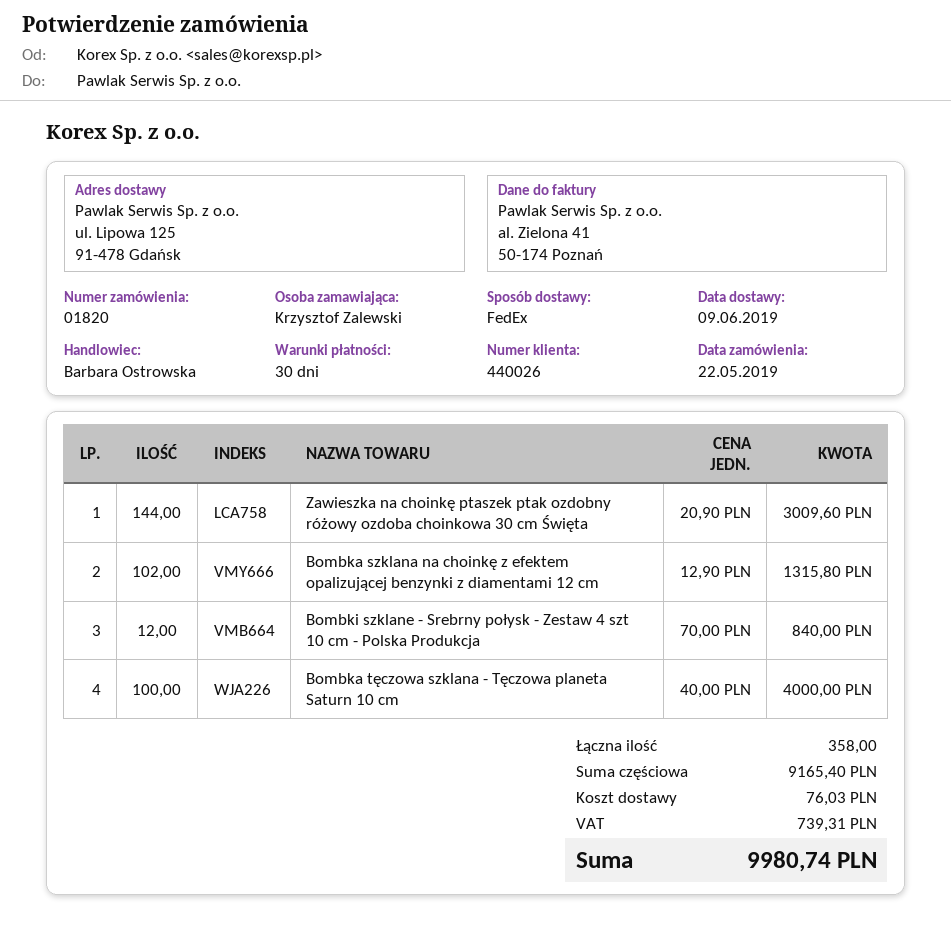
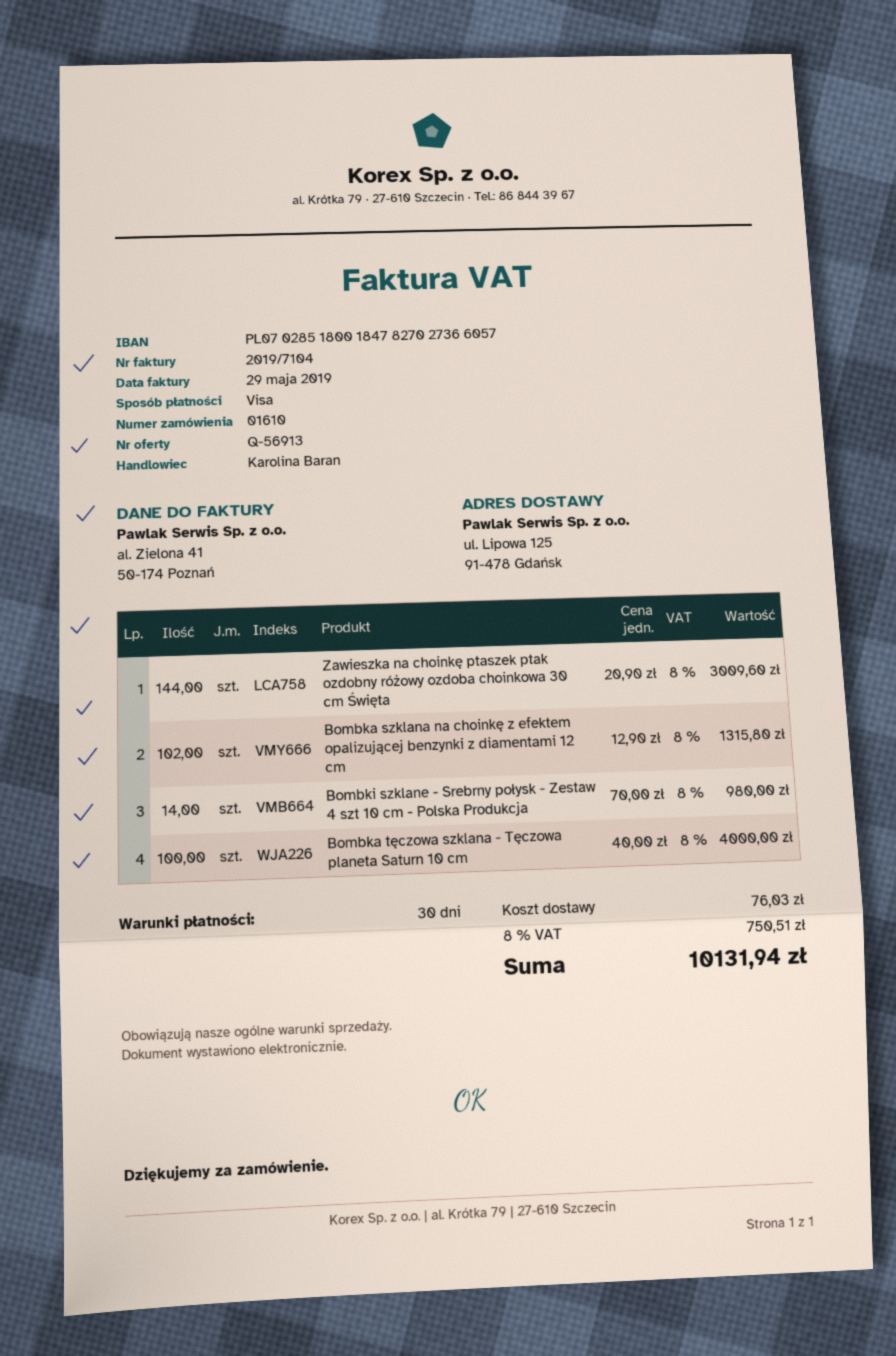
order number: 01820 -> 01610
sales rep: Barbara Ostrowska -> Karolina Baran
Bombki szklane - Srebrny połysk - Zestaw 4 szt 10 cm - Polska Produkcja: 12 x 70.00 = 840.00 -> 14 x 70.00 = 980.00
tax: 739.31 -> 750.51
total: 9980.74 -> 10131.94

